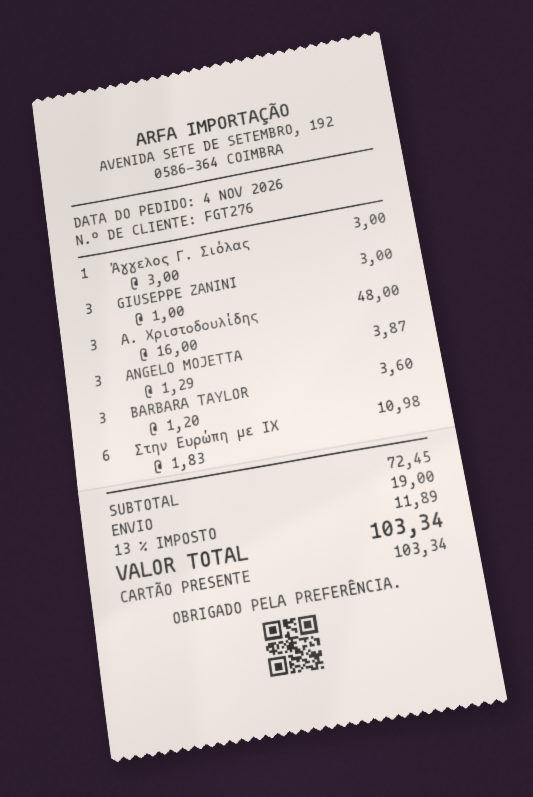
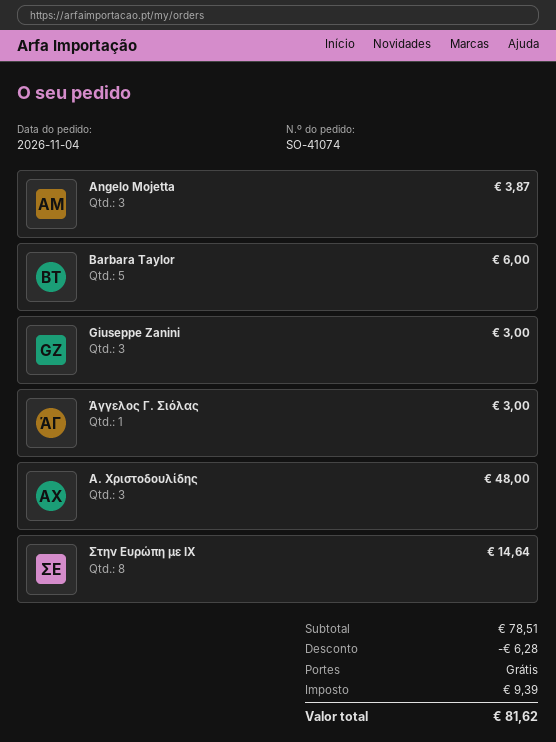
BARBARA TAYLOR: 3 for 3.60 -> 5 for 6.00
Στην Ευρώπη με ΙΧ: 6 for 10.98 -> 8 for 14.64
subtotal: 72.45 -> 78.51
discount: none -> 6.28
shipping: 19.00 -> 0.00
tax: 11.89 -> 9.39
total: 103.34 -> 81.62

